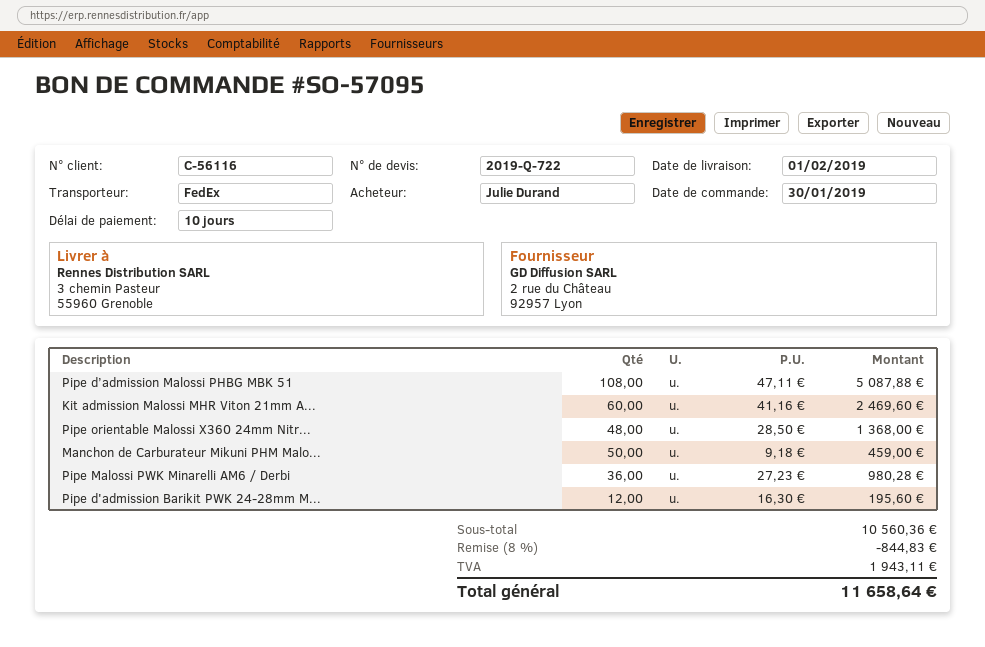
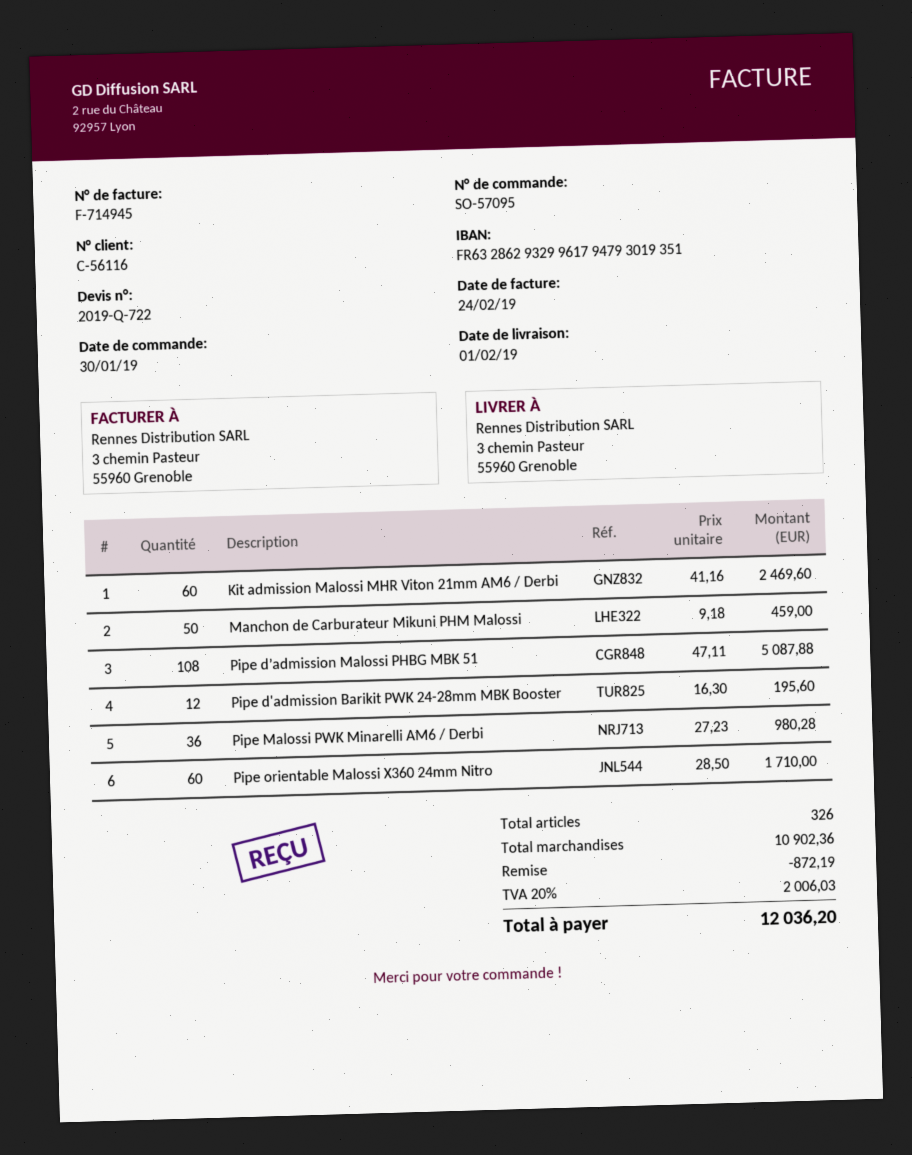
Pipe orientable Malossi X360 24mm Nitr...: 48 x 28.50 = 1368.00 -> 60 x 28.50 = 1710.00
subtotal: 10560.36 -> 10902.36
discount: 844.83 -> 872.19
tax: 1943.11 -> 2006.03
total: 11658.64 -> 12036.20

